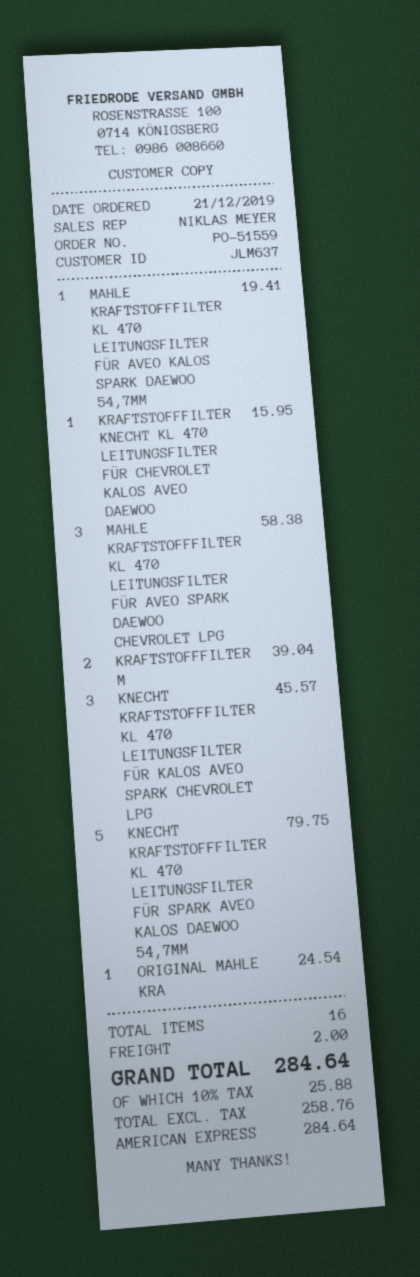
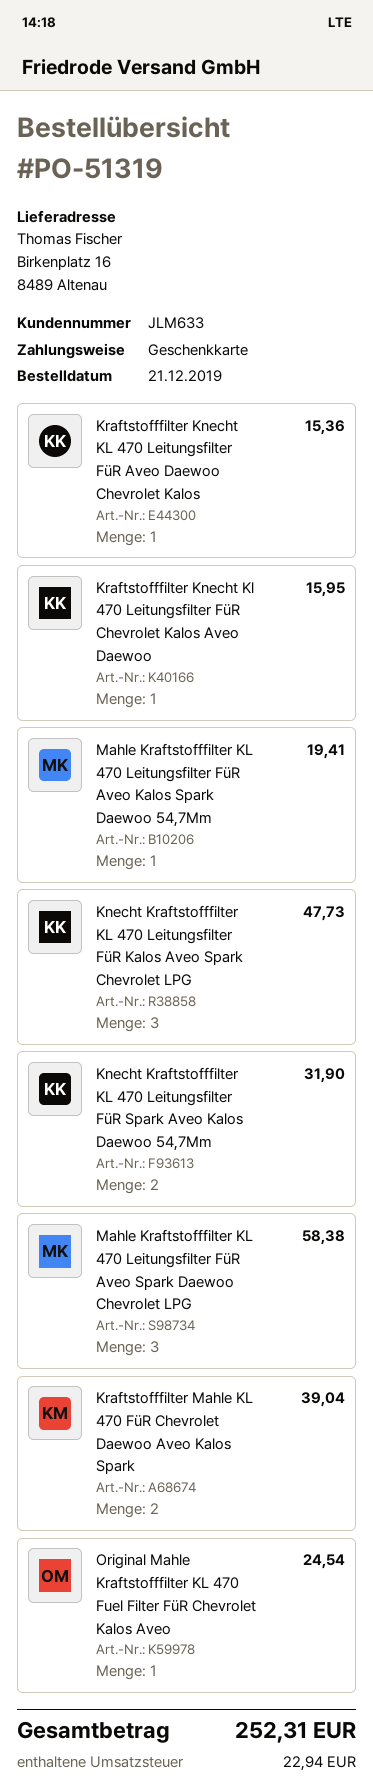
order number: PO-51559 -> PO-51319
customer number: JLM637 -> JLM633
payment method: American Express -> gift card
KNECHT KRAFTSTOFFFILTER KL 470 LEITUNGSFILTER FÜR KALOS AVEO SPARK CHEVROLET LPG: 3 for 45.57 -> 3 for 47.73
KNECHT KRAFTSTOFFFILTER KL 470 LEITUNGSFILTER FÜR SPARK AVEO KALOS DAEWOO 54,7MM: 5 for 79.75 -> 2 for 31.90
Kraftstofffilter Knecht KL 470 Leitungsfilter FüR Aveo Daewoo Chevrolet Kalos: none -> 1 for 15.36
shipping: 2.00 -> none
tax: 25.88 -> 22.94
total: 284.64 -> 252.31

